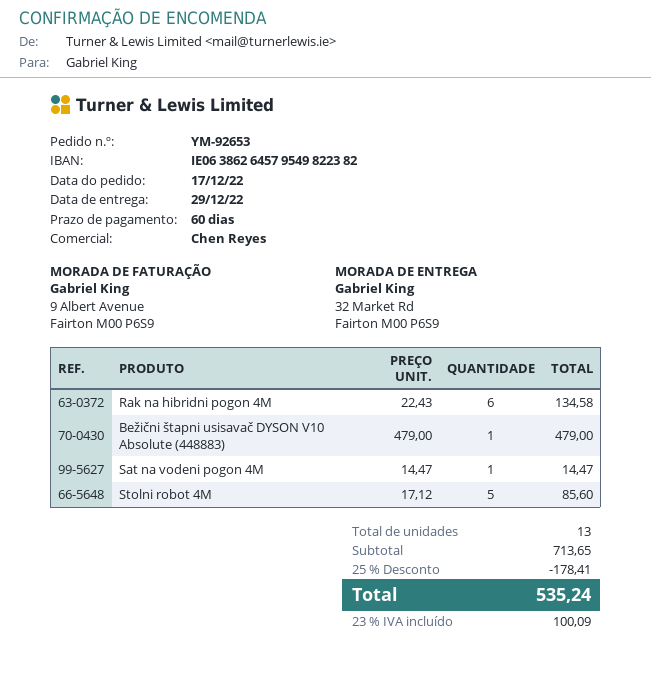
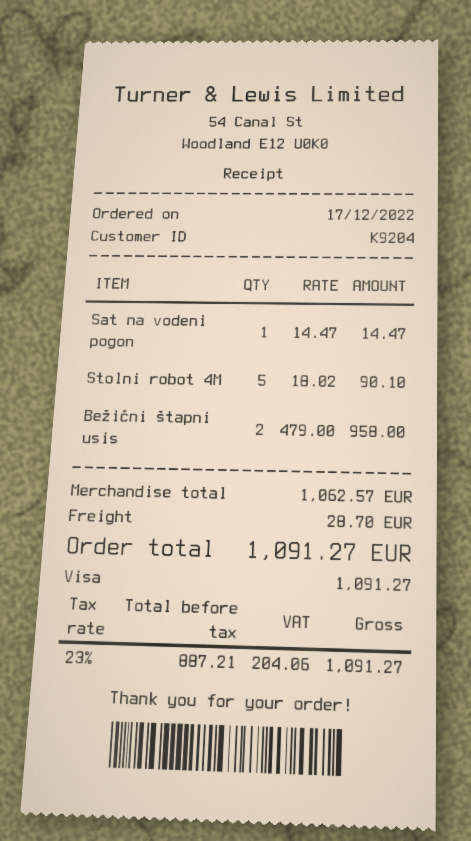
Rak na hibridni pogon 4M: 6 x 22.43 = 134.58 -> none
Bežični štapni usisavač DYSON V10 Absolute (448883): 1 x 479.00 = 479.00 -> 2 x 479.00 = 958.00
Stolni robot 4M: 5 x 17.12 = 85.60 -> 5 x 18.02 = 90.10
subtotal: 713.65 -> 1062.57
discount: 25% = 178.41 -> none
shipping: none -> 28.70
tax: 23% = 100.09 -> 23% = 204.06
total: 535.24 -> 1091.27

